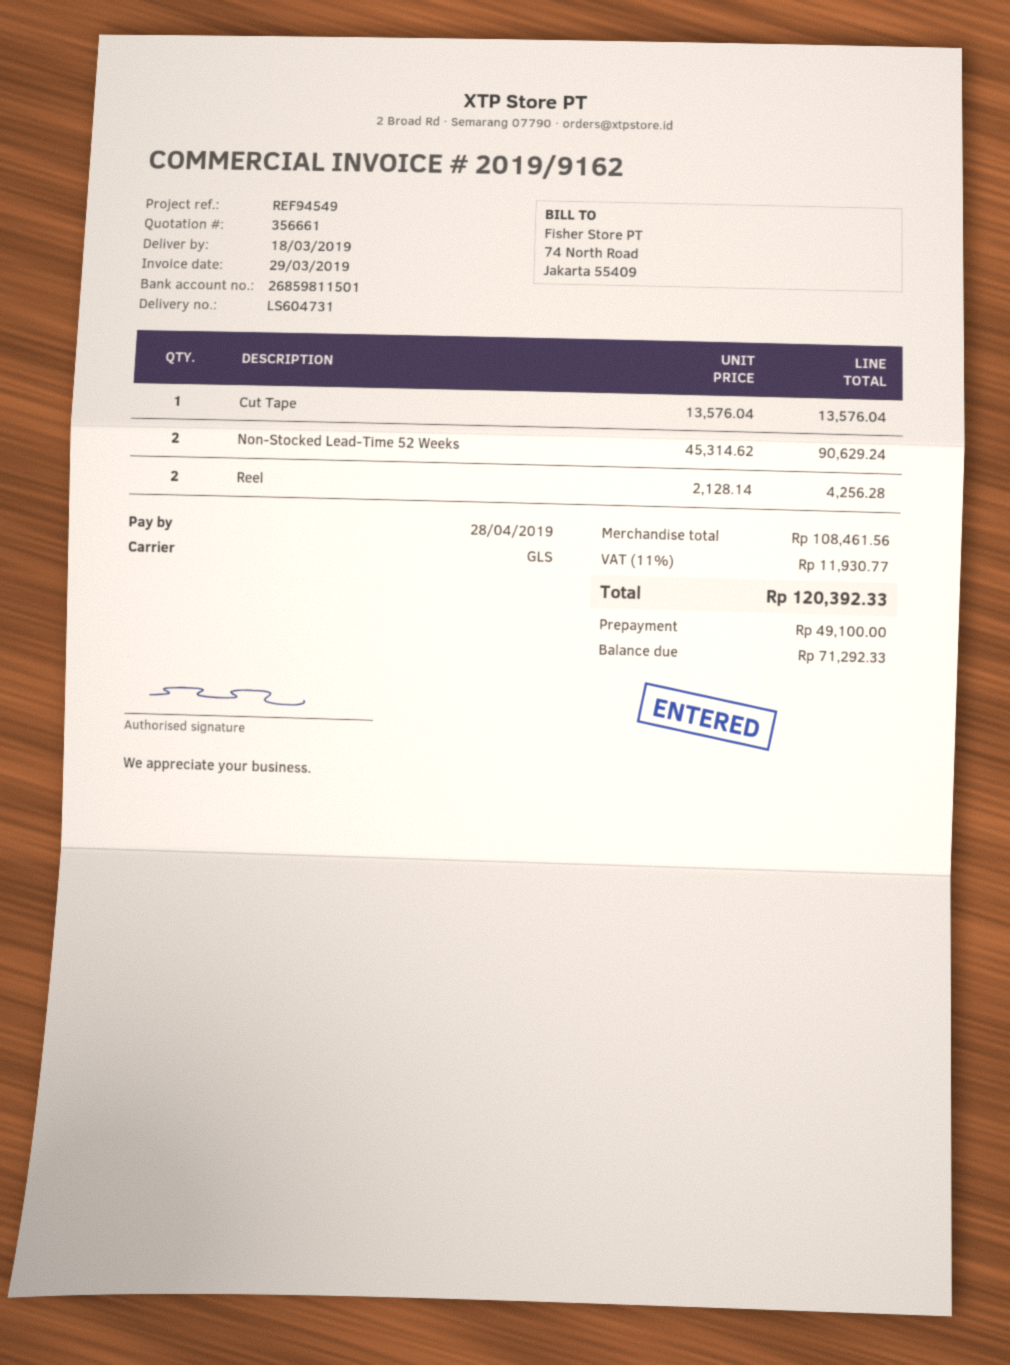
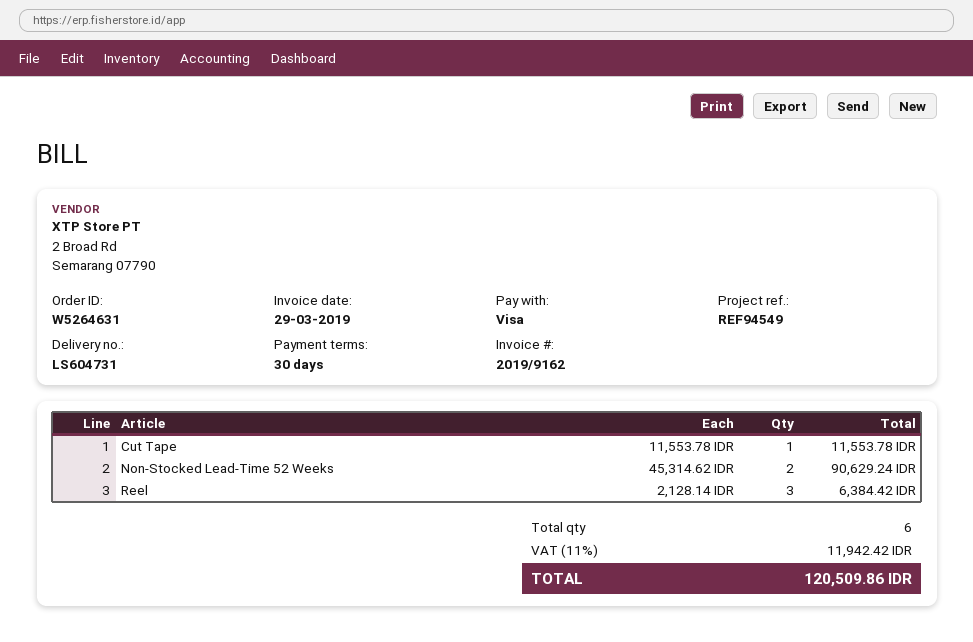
Cut Tape: 1 x 13576.04 = 13576.04 -> 1 x 11553.78 = 11553.78
Reel: 2 x 2128.14 = 4256.28 -> 3 x 2128.14 = 6384.42
tax: 11% = 11930.77 -> 11% = 11942.42
total: 120392.33 -> 120509.86

